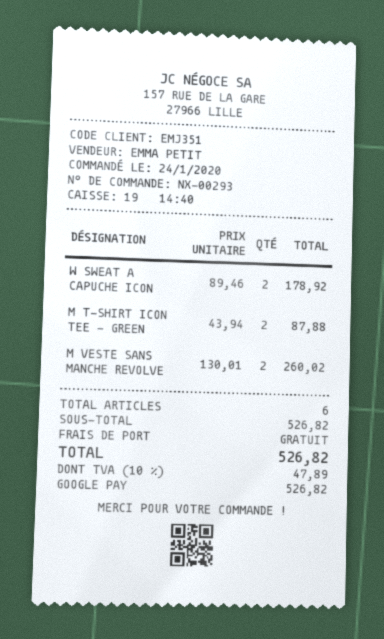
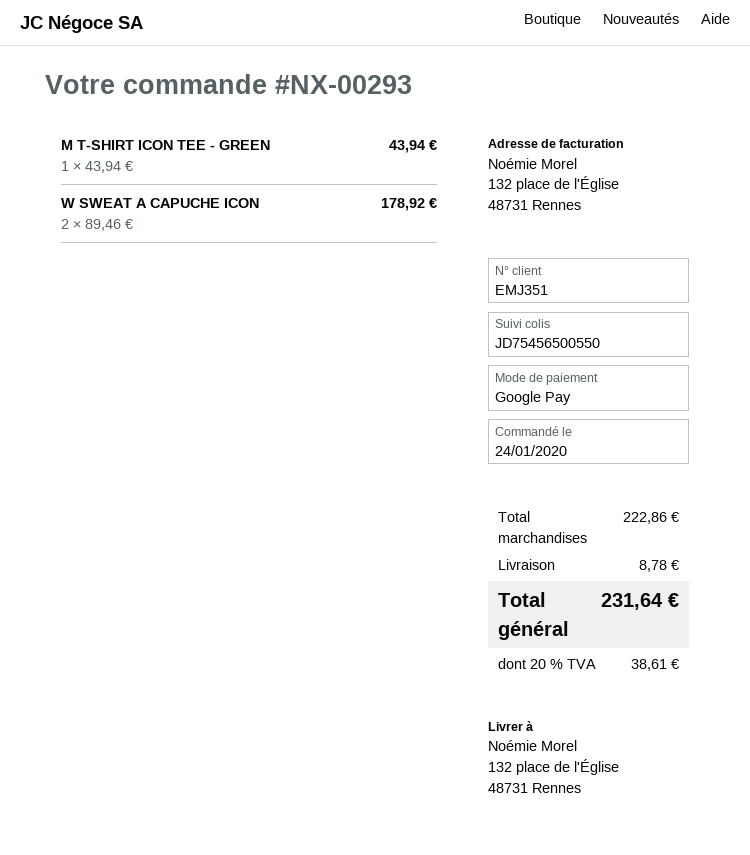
M T-SHIRT ICON TEE - GREEN: 2 x 43.94 = 87.88 -> 1 x 43.94 = 43.94
M VESTE SANS MANCHE REVOLVE: 2 x 130.01 = 260.02 -> none
subtotal: 526.82 -> 222.86
shipping: 0.00 -> 8.78
tax: 10% = 47.89 -> 20% = 38.61
total: 526.82 -> 231.64

